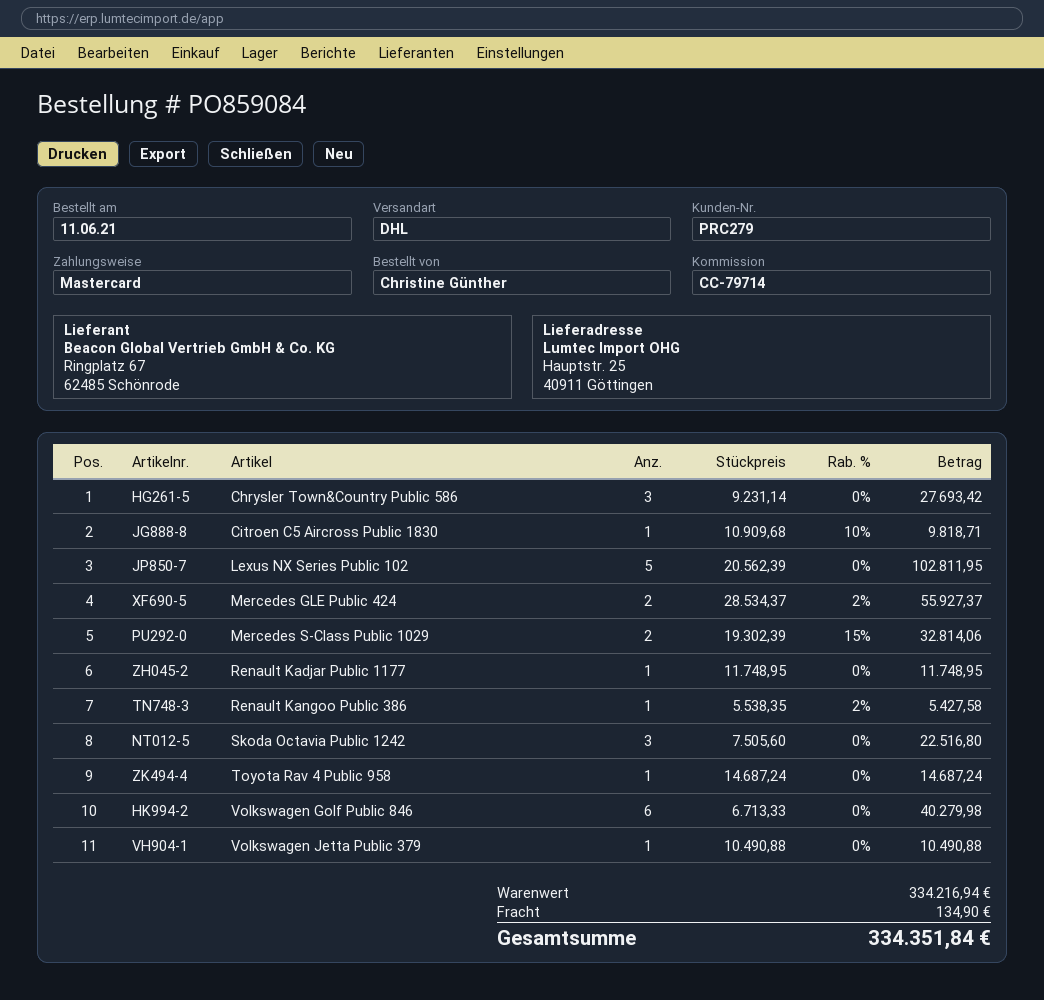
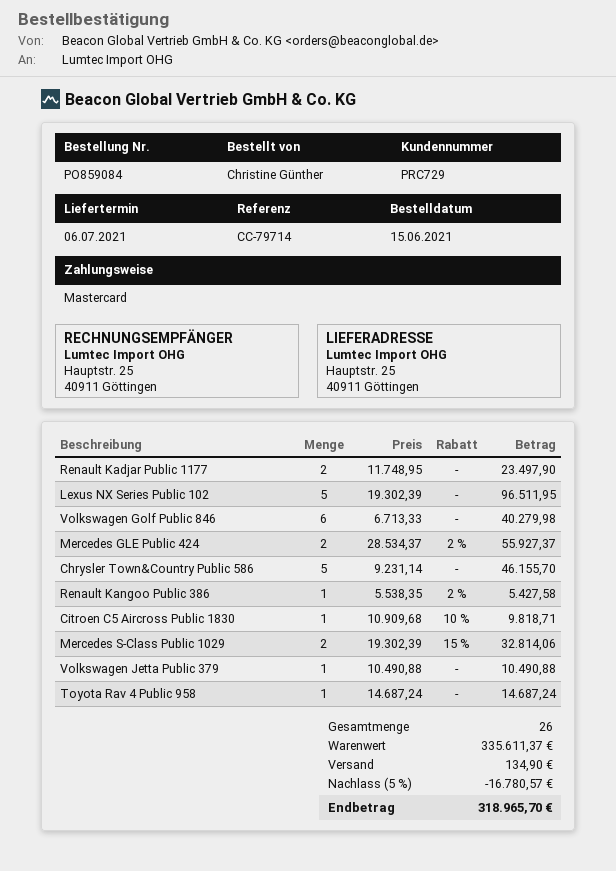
order date: 2021-06-11 -> 2021-06-15
customer number: PRC279 -> PRC729
Chrysler Town&Country Public 586: 3 x 9231.14 = 27693.42 -> 5 x 9231.14 = 46155.70
Lexus NX Series Public 102: 5 x 20562.39 = 102811.95 -> 5 x 19302.39 = 96511.95
Renault Kadjar Public 1177: 1 x 11748.95 = 11748.95 -> 2 x 11748.95 = 23497.90
Skoda Octavia Public 1242: 3 x 7505.60 = 22516.80 -> none
subtotal: 334216.94 -> 335611.37
discount: none -> 5% = 16780.57
total: 334351.84 -> 318965.70

